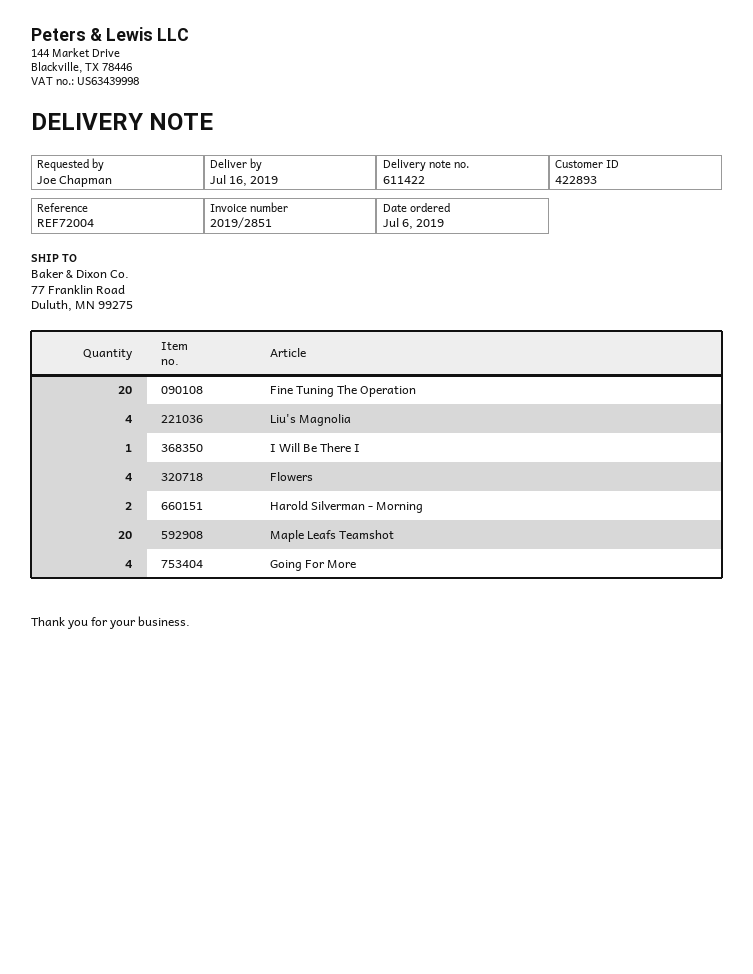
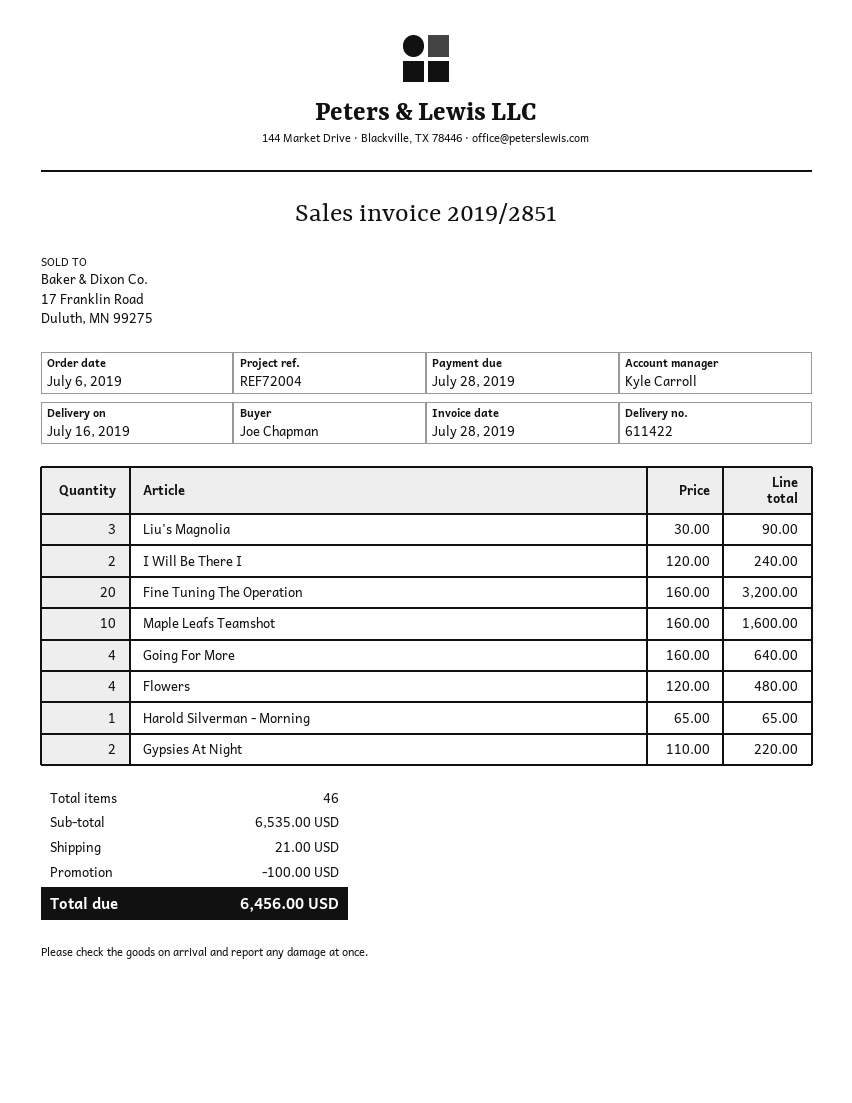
Liu's Magnolia: 4 -> 3
I Will Be There I: 1 -> 2
Harold Silverman - Morning: 2 -> 1
Maple Leafs Teamshot: 20 -> 10
Gypsies At Night: none -> 2

